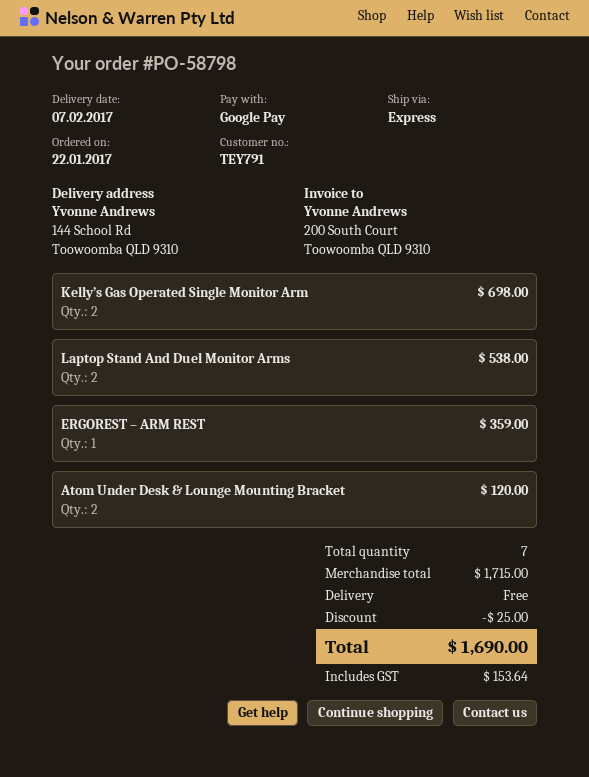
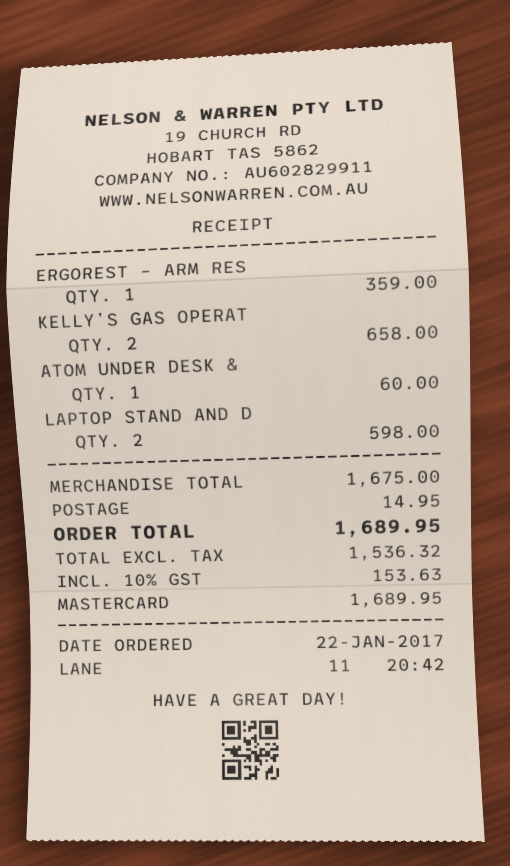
payment method: Google Pay -> Mastercard
Kelly’s Gas Operated Single Monitor Arm: 2 for 698.00 -> 2 for 658.00
Laptop Stand And Duel Monitor Arms: 2 for 538.00 -> 2 for 598.00
Atom Under Desk & Lounge Mounting Bracket: 2 for 120.00 -> 1 for 60.00
subtotal: 1715.00 -> 1675.00
discount: 25.00 -> none
shipping: 0.00 -> 14.95
tax: 153.64 -> 153.63
total: 1690.00 -> 1689.95

